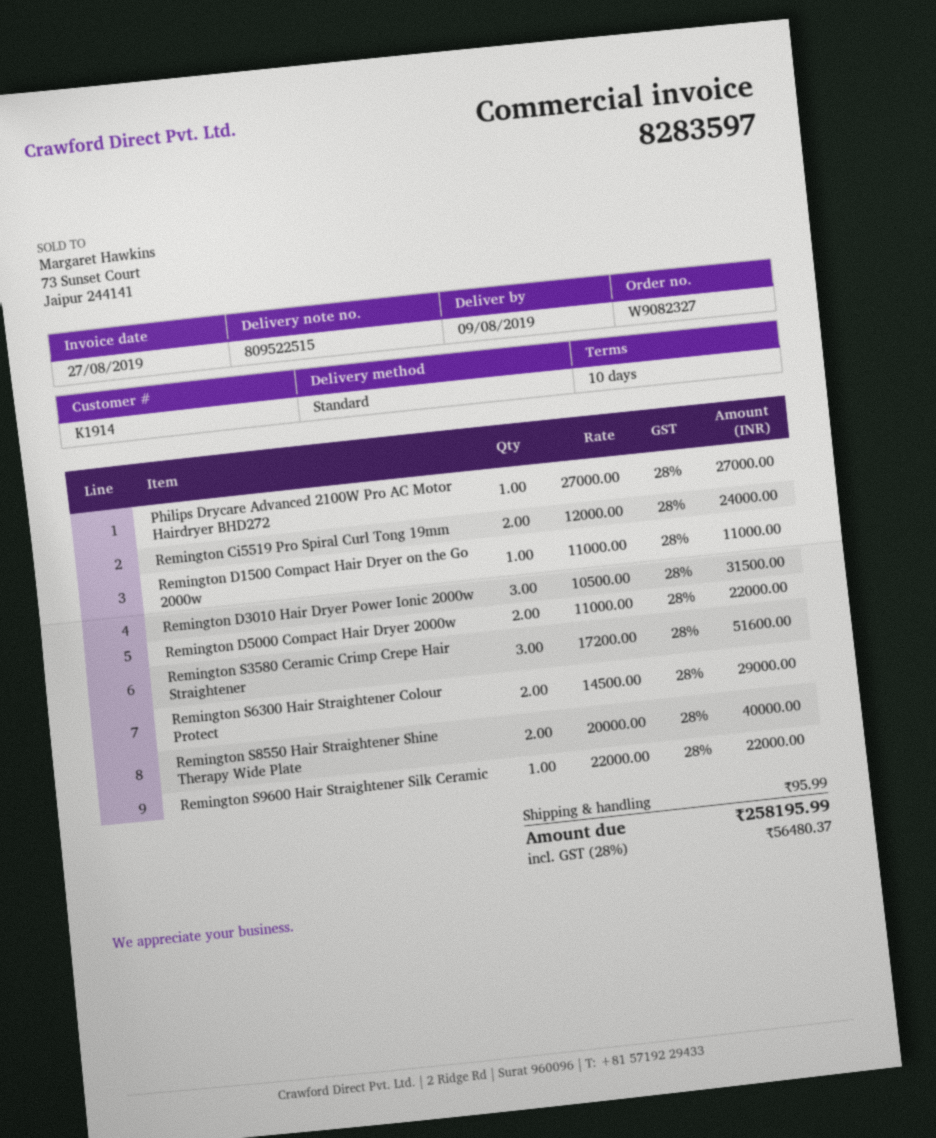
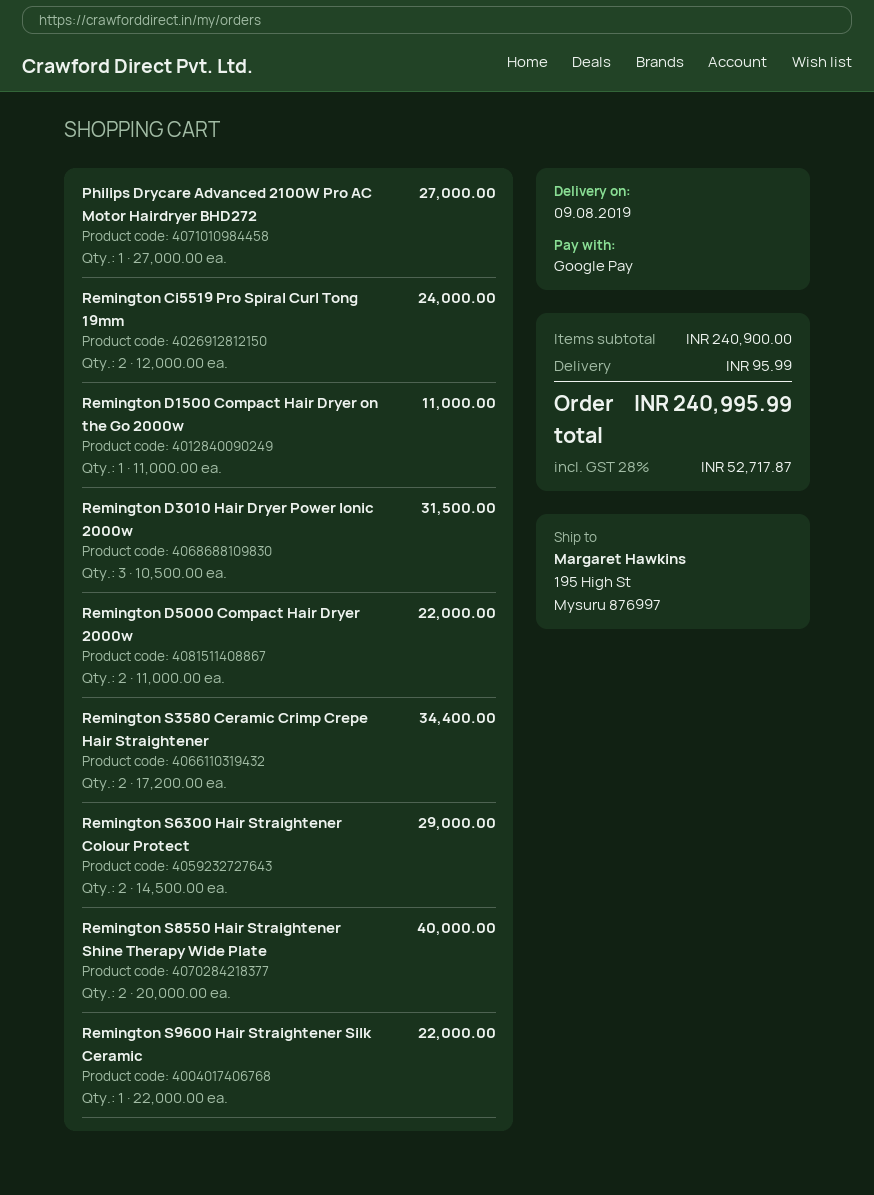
Remington S3580 Ceramic Crimp Crepe Hair Straightener: 3 x 17200.00 = 51600.00 -> 2 x 17200.00 = 34400.00
tax: 28% = 56480.37 -> 28% = 52717.87
total: 258195.99 -> 240995.99

